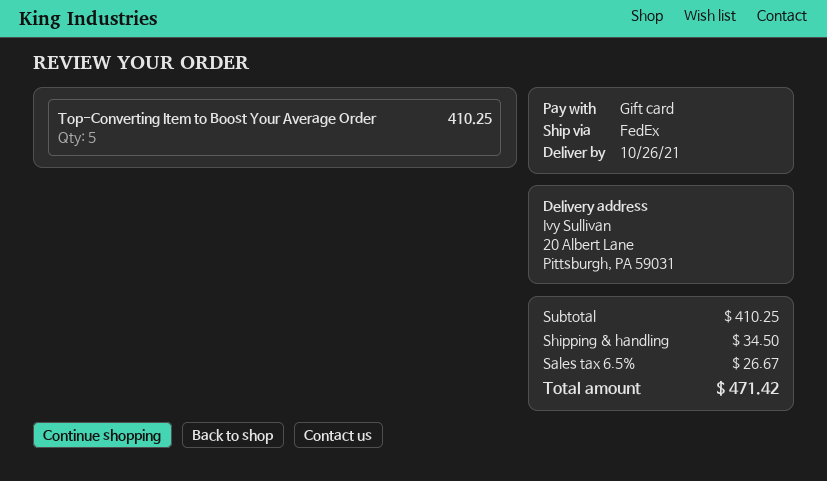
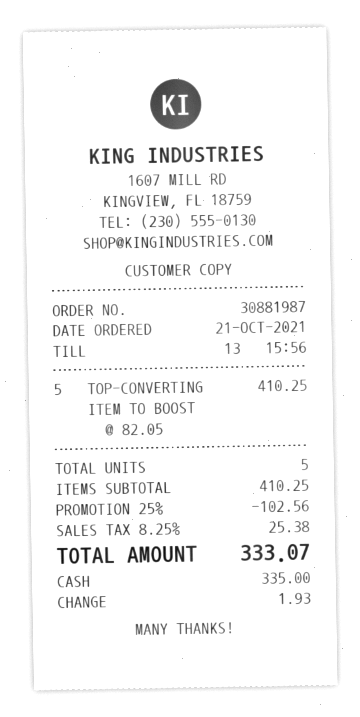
payment method: gift card -> cash
discount: none -> 25% = 102.56
shipping: 34.50 -> none
tax: 6.5% = 26.67 -> 8.25% = 25.38
total: 471.42 -> 333.07

